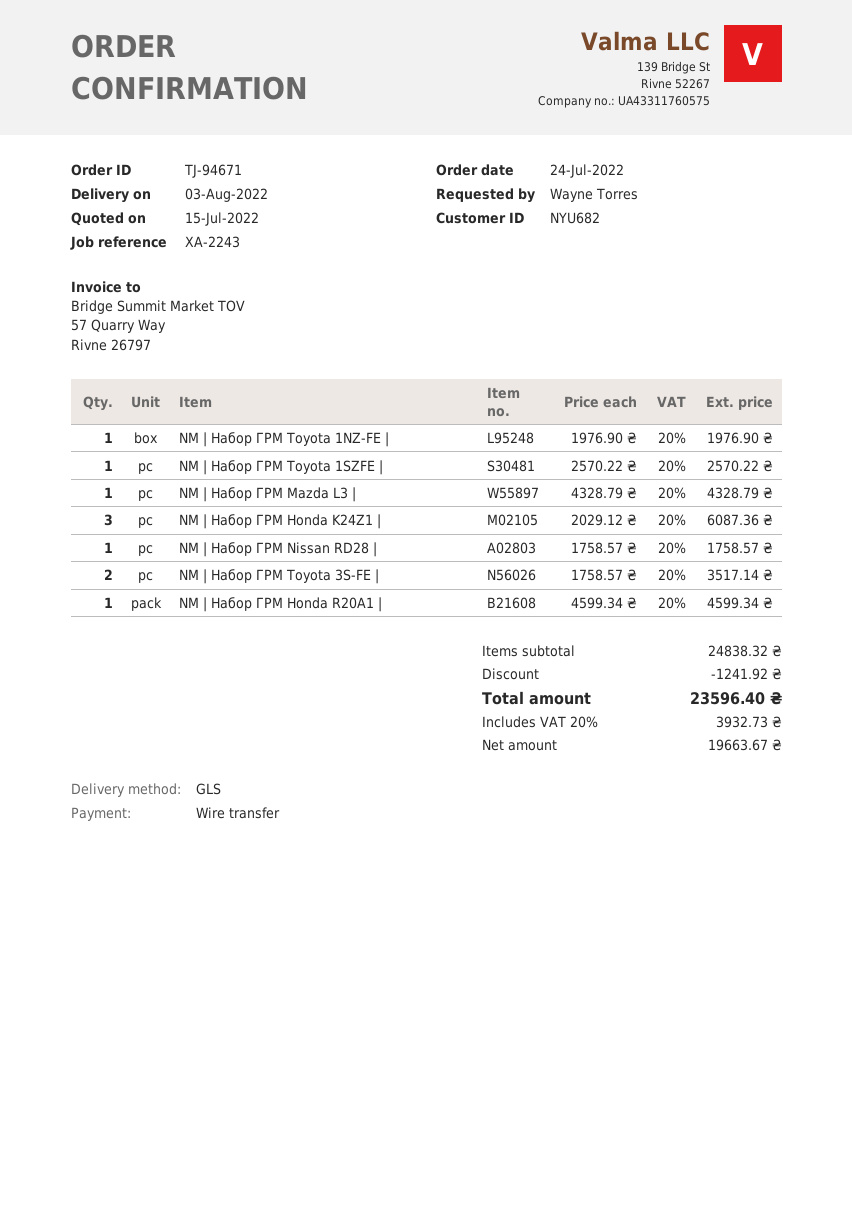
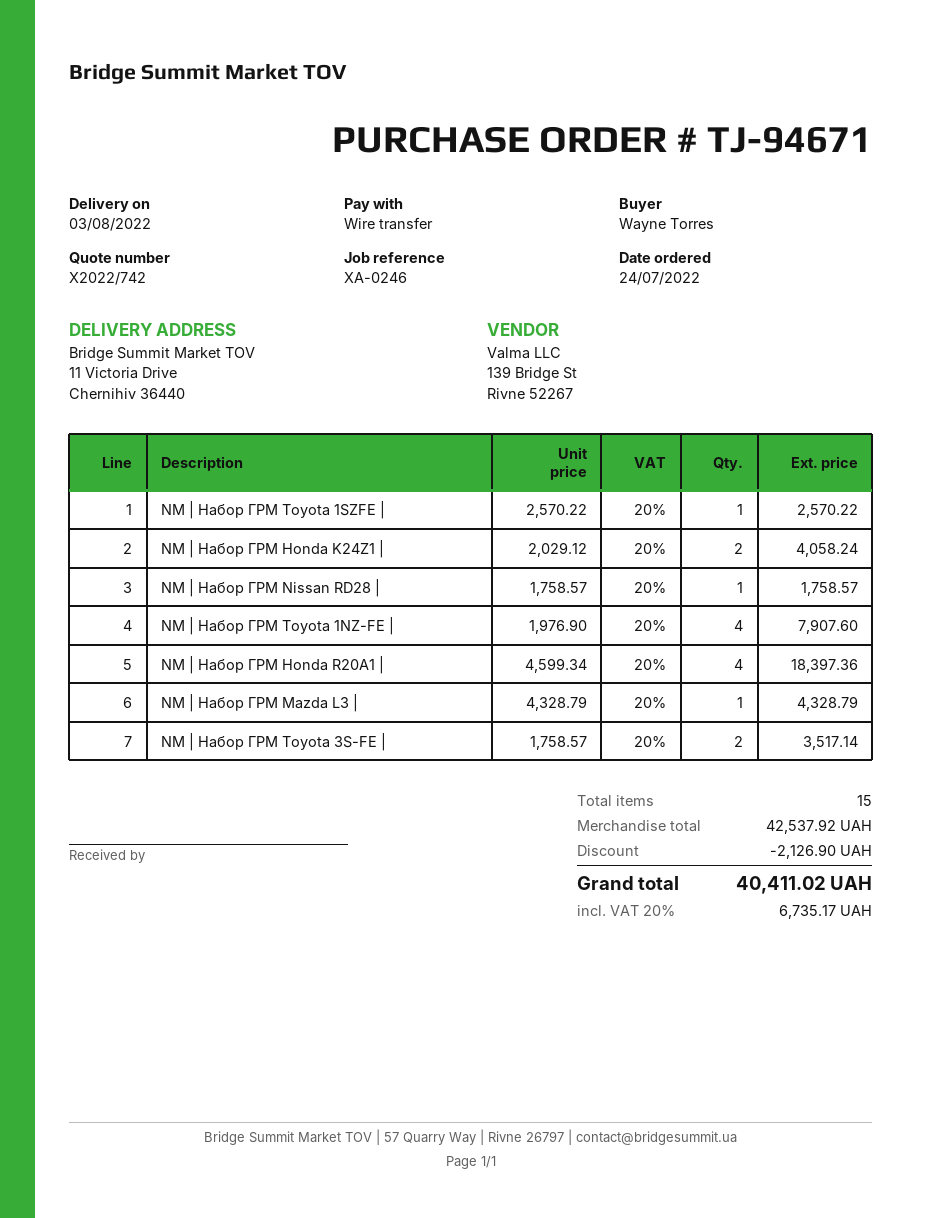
reference: XA-2243 -> XA-0246
NM | Набор ГРМ Toyota 1NZ-FE |: 1 x 1976.90 = 1976.90 -> 4 x 1976.90 = 7907.60
NM | Набор ГРМ Honda K24Z1 |: 3 x 2029.12 = 6087.36 -> 2 x 2029.12 = 4058.24
NM | Набор ГРМ Honda R20A1 |: 1 x 4599.34 = 4599.34 -> 4 x 4599.34 = 18397.36
subtotal: 24838.32 -> 42537.92
discount: 1241.92 -> 2126.90
tax: 20% = 3932.73 -> 20% = 6735.17
total: 23596.40 -> 40411.02

